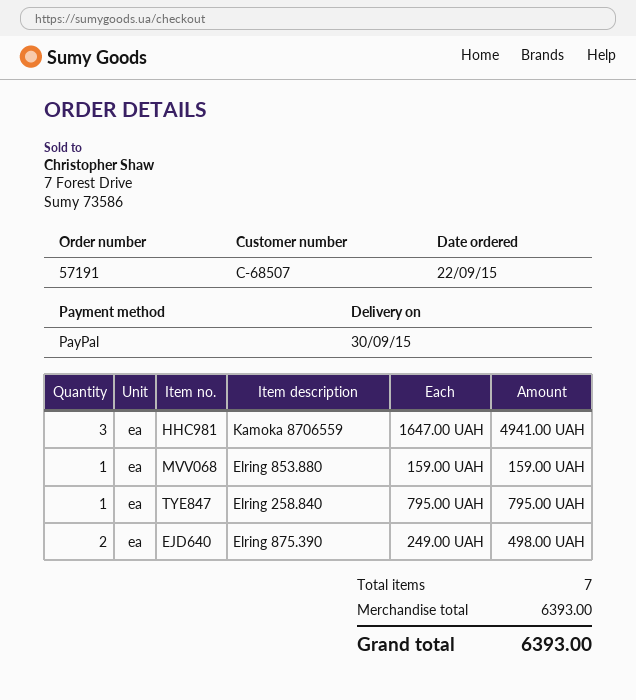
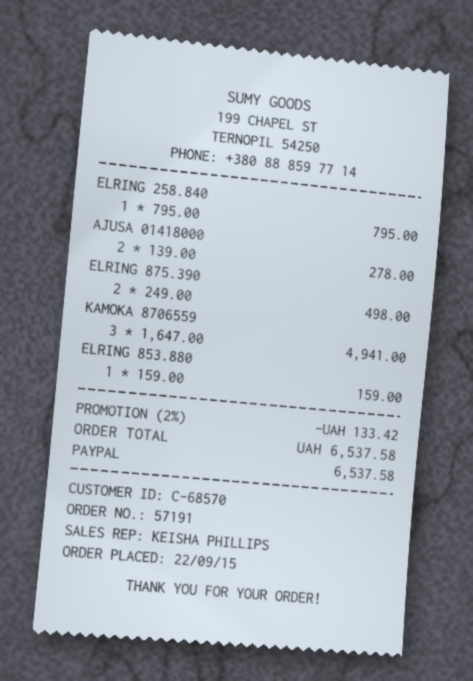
customer number: C-68507 -> C-68570
AJUSA 01418000: none -> 2 x 139.00 = 278.00
discount: none -> 2% = 133.42
total: 6393.00 -> 6537.58

